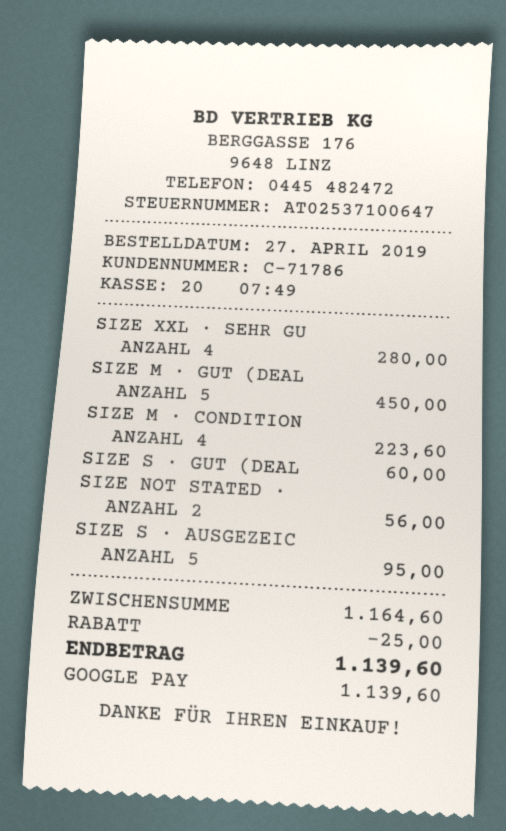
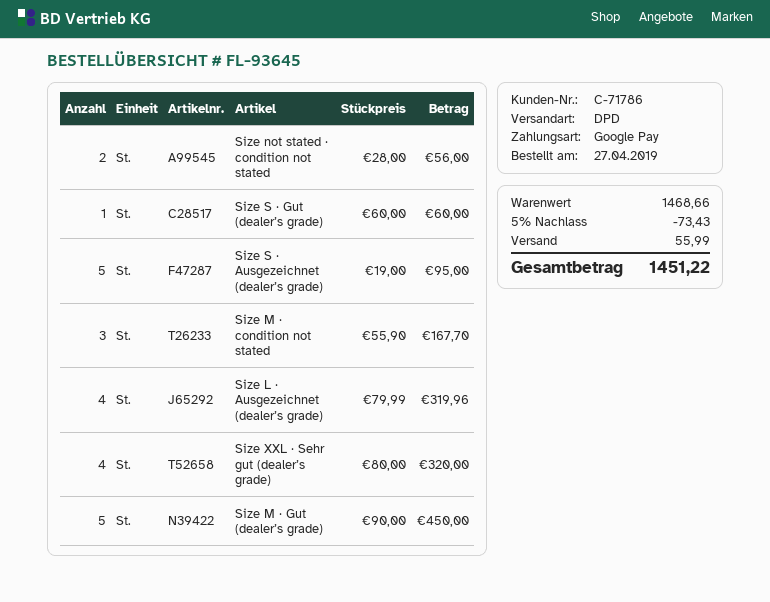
SIZE XXL · SEHR GU: 4 for 280.00 -> 4 for 320.00
SIZE M · CONDITION: 4 for 223.60 -> 3 for 167.70
Size L · Ausgezeichnet (dealer’s grade): none -> 4 for 319.96
subtotal: 1164.60 -> 1468.66
discount: 25.00 -> 73.43
shipping: none -> 55.99
total: 1139.60 -> 1451.22

